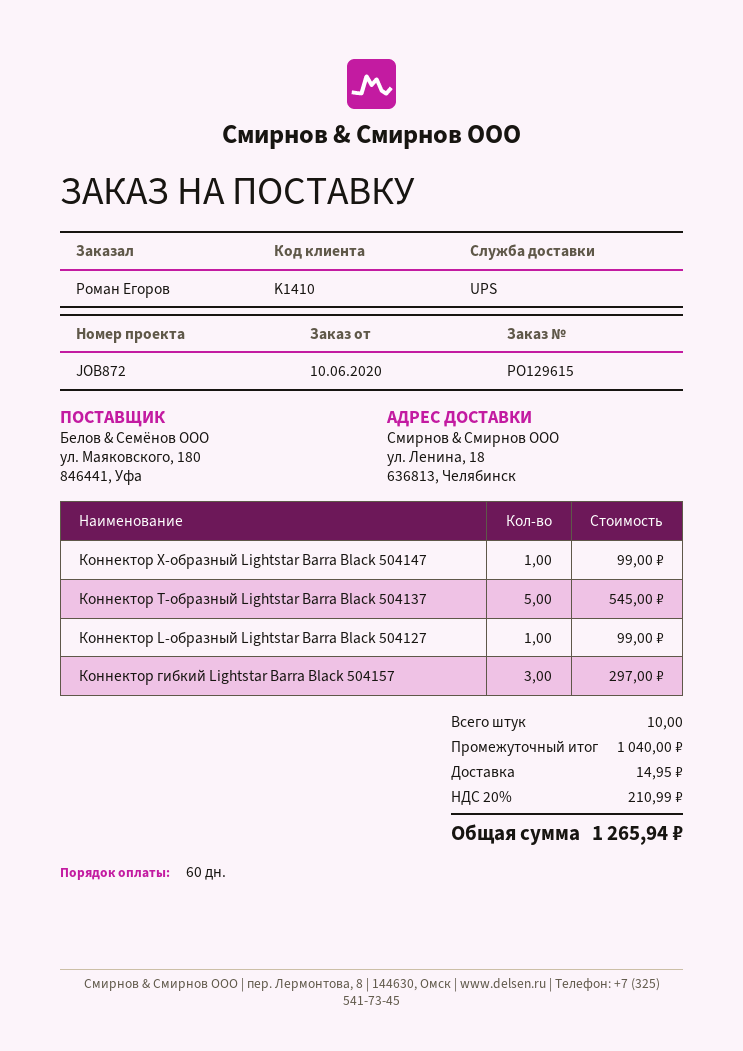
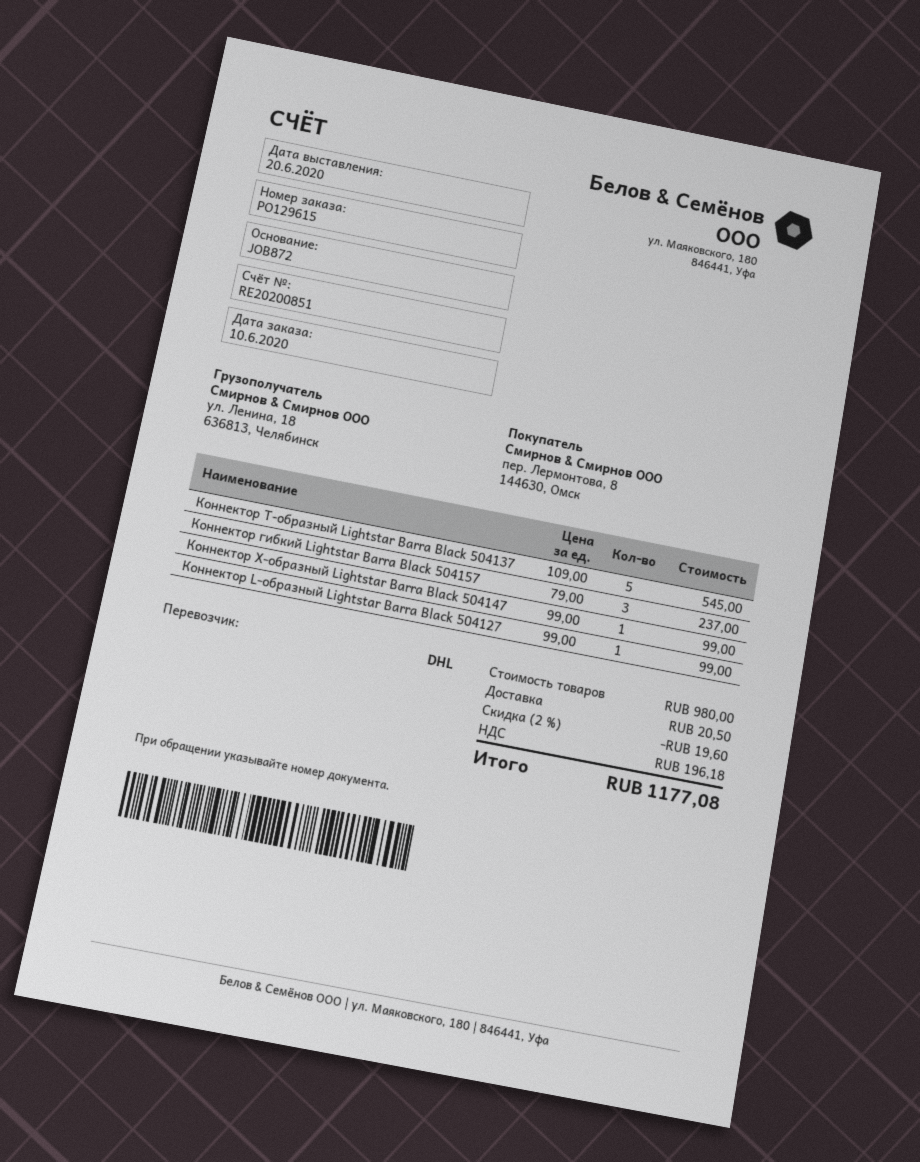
shipping method: UPS -> DHL
Коннектор гибкий Lightstar Barra Black 504157: 3 for 297.00 -> 3 for 237.00
subtotal: 1040.00 -> 980.00
discount: none -> 2% = 19.60
shipping: 14.95 -> 20.50
tax: 210.99 -> 196.18
total: 1265.94 -> 1177.08

